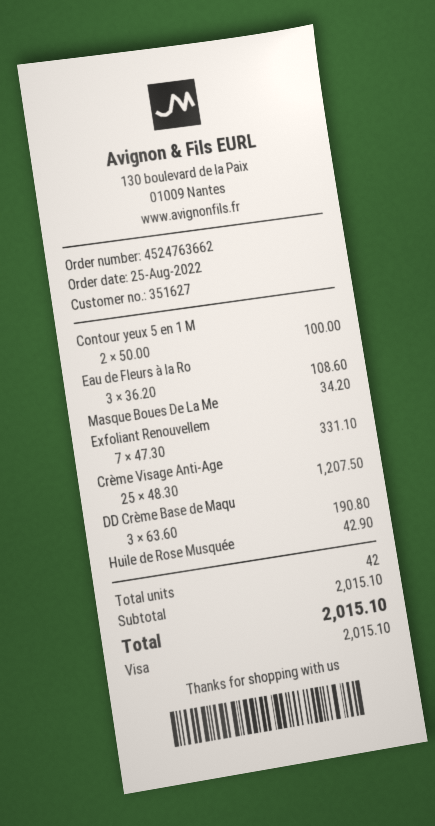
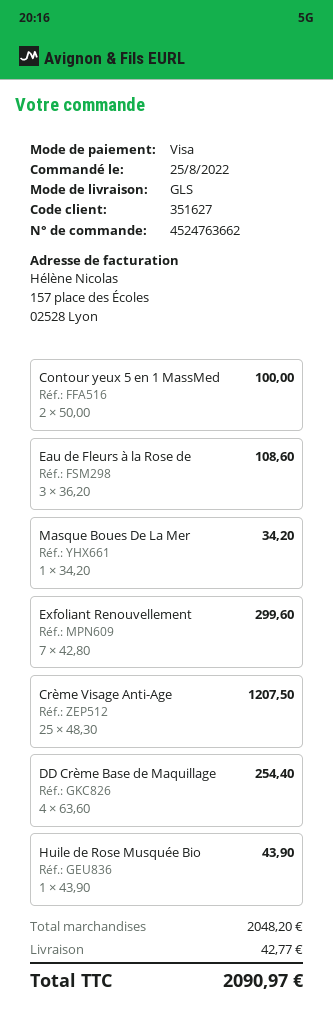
Exfoliant Renouvellem: 7 x 47.30 = 331.10 -> 7 x 42.80 = 299.60
DD Crème Base de Maqu: 3 x 63.60 = 190.80 -> 4 x 63.60 = 254.40
Huile de Rose Musquée: 1 x 42.90 = 42.90 -> 1 x 43.90 = 43.90
subtotal: 2015.10 -> 2048.20
shipping: none -> 42.77
total: 2015.10 -> 2090.97

